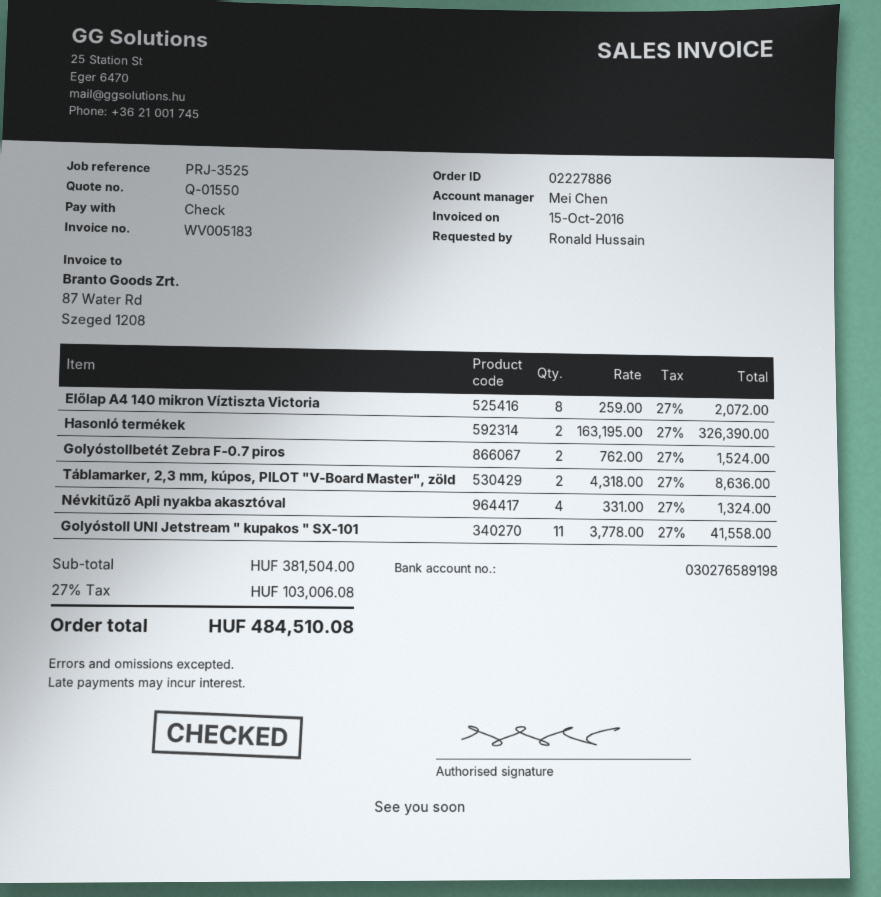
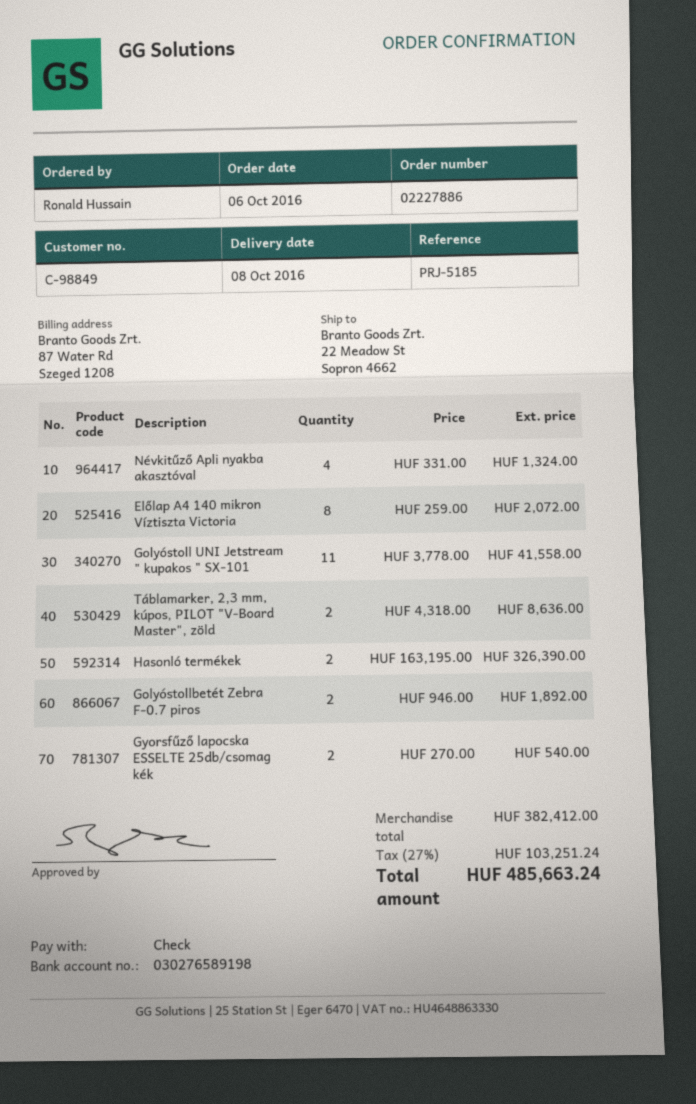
reference: PRJ-3525 -> PRJ-5185
Golyóstollbetét Zebra F-0.7 piros: 2 x 762.00 = 1524.00 -> 2 x 946.00 = 1892.00
Gyorsfűző lapocska ESSELTE 25db/csomag kék: none -> 2 x 270.00 = 540.00
subtotal: 381504.00 -> 382412.00
tax: 27% = 103006.08 -> 27% = 103251.24
total: 484510.08 -> 485663.24

